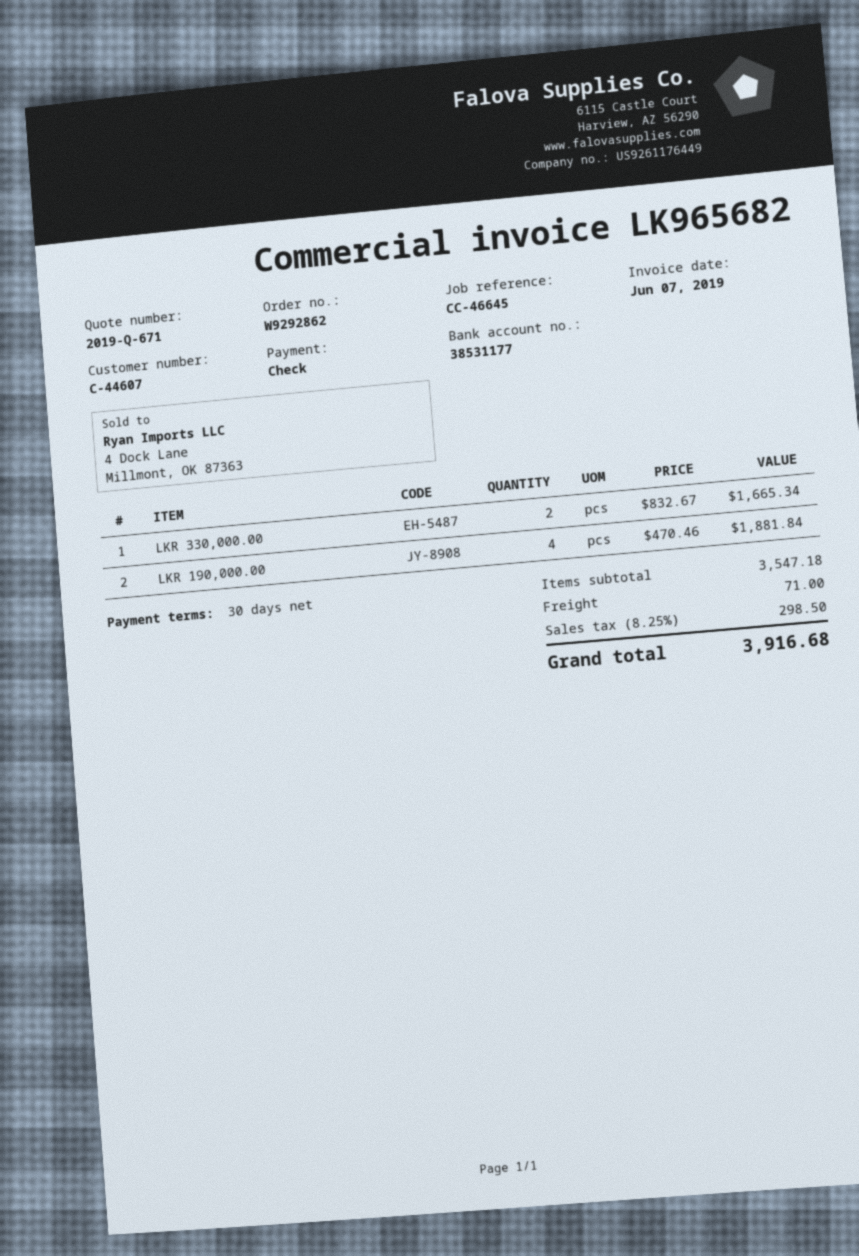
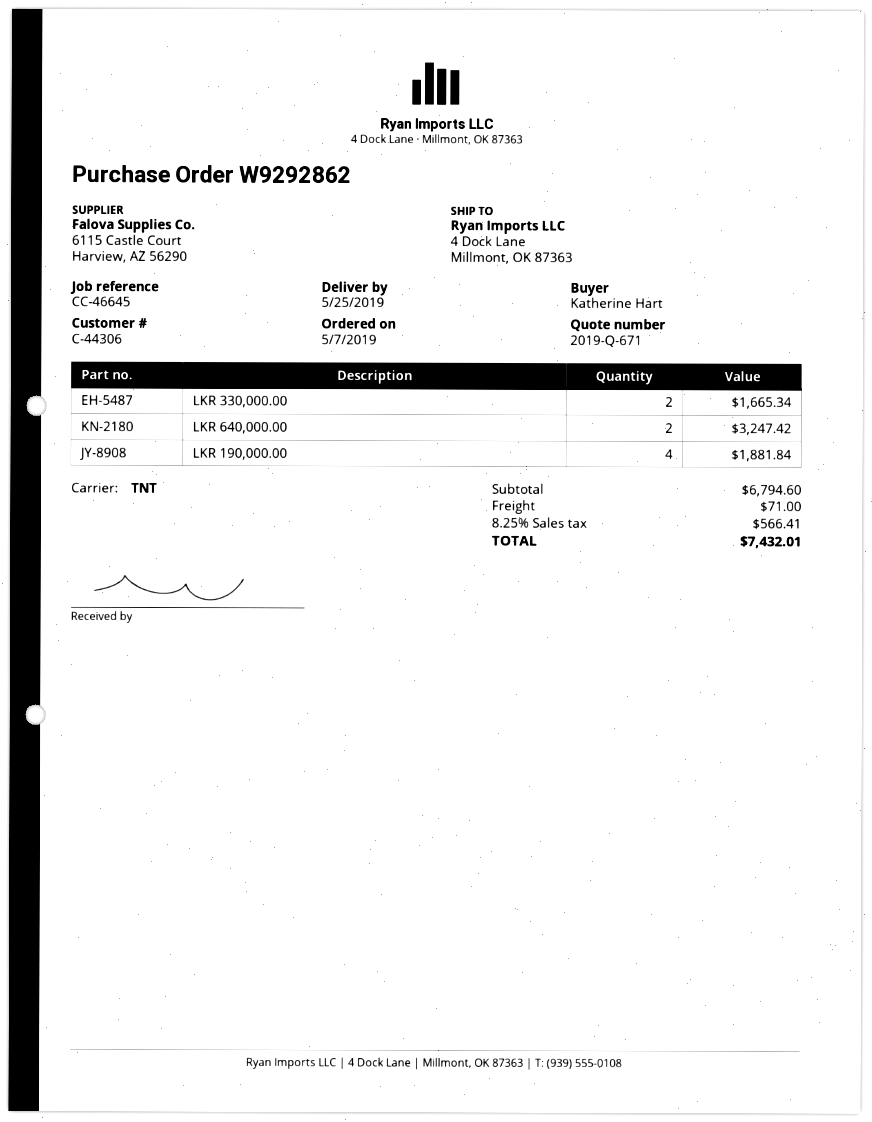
customer number: C-44607 -> C-44306
LKR 640,000.00: none -> 2 for 3247.42
subtotal: 3547.18 -> 6794.60
tax: 8.25% = 298.50 -> 8.25% = 566.41
total: 3916.68 -> 7432.01

